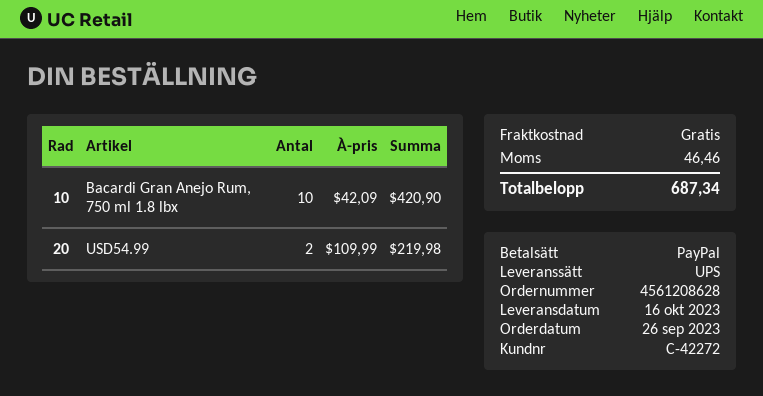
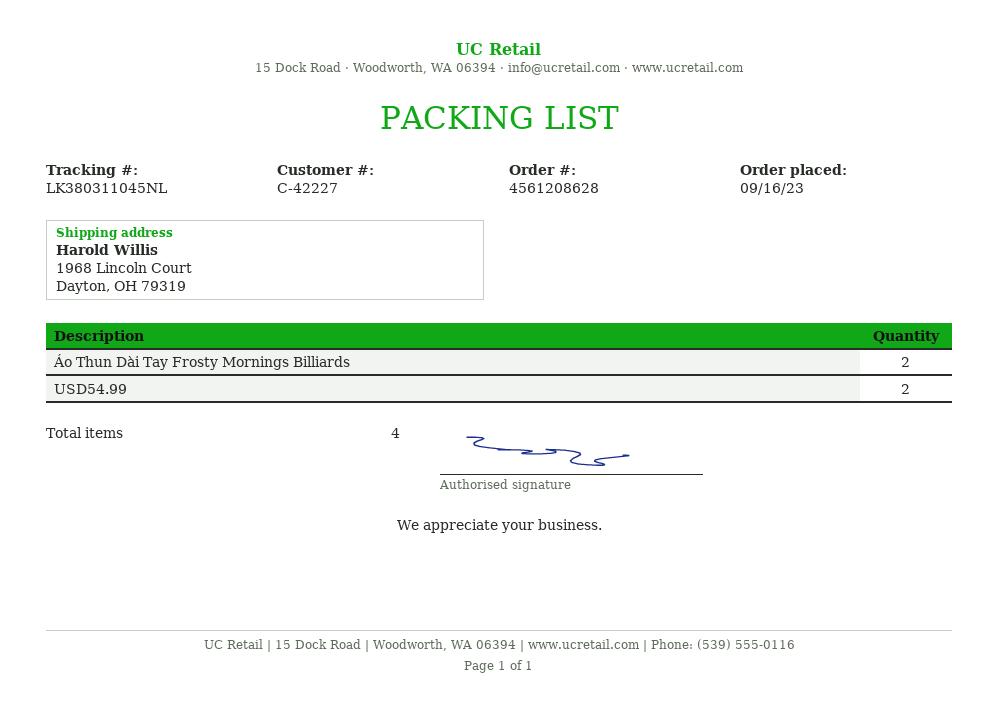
order date: 2023-09-26 -> 2023-09-16
customer number: C-42272 -> C-42227
Bacardi Gran Anejo Rum, 750 ml 1.8 lbx: 10 -> none
Áo Thun Dài Tay Frosty Mornings Billiards: none -> 2

